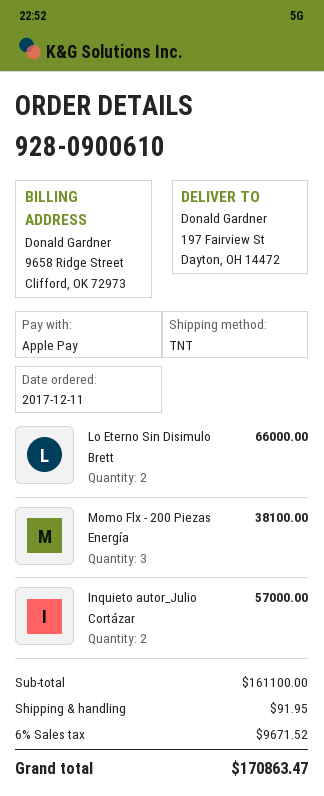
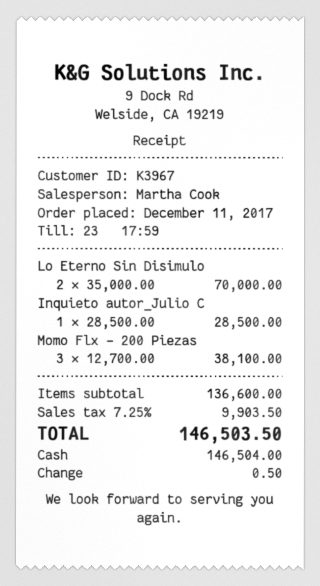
payment method: Apple Pay -> cash
Lo Eterno Sin Disimulo Brett: 2 for 66000.00 -> 2 for 70000.00
Inquieto autor_Julio Cortázar: 2 for 57000.00 -> 1 for 28500.00
subtotal: 161100.00 -> 136600.00
shipping: 91.95 -> none
tax: 6% = 9671.52 -> 7.25% = 9903.50
total: 170863.47 -> 146503.50

